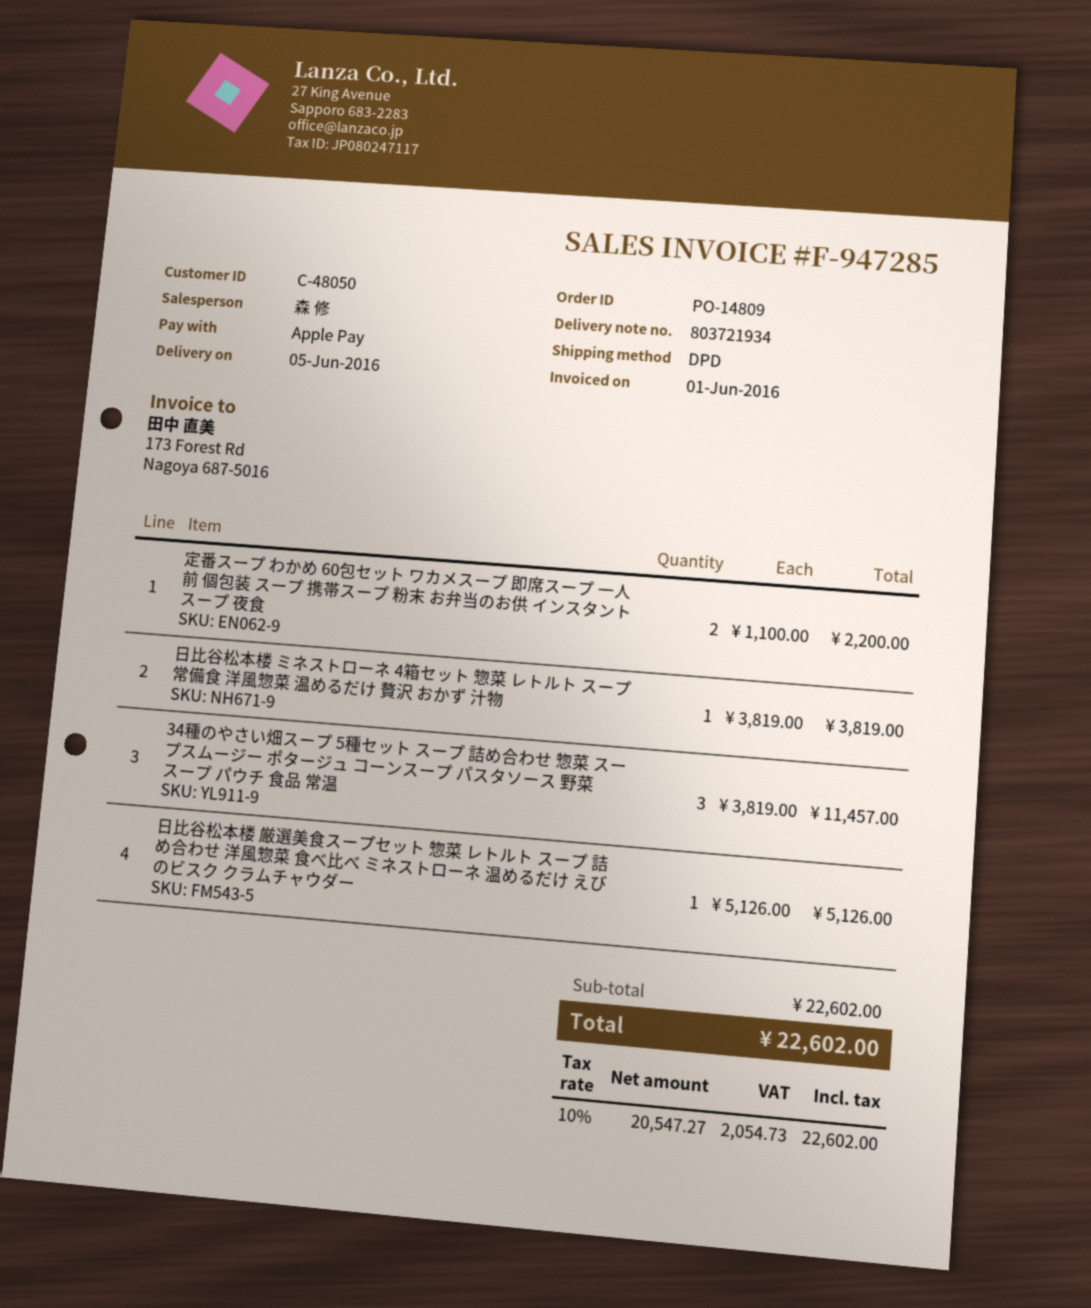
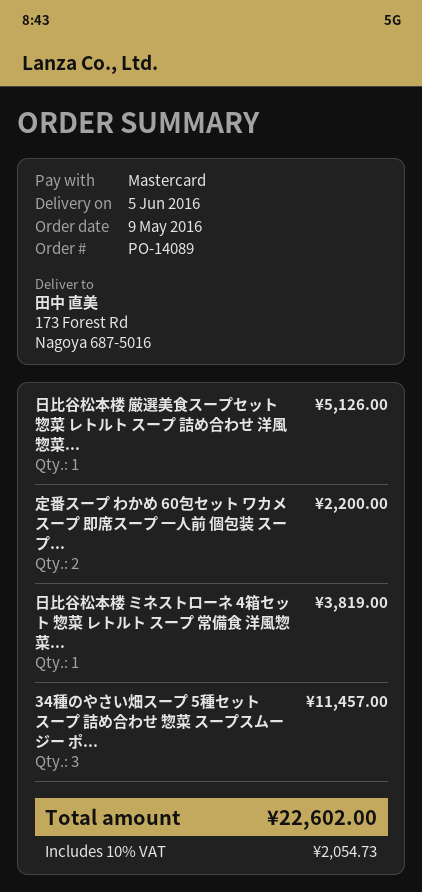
order number: PO-14809 -> PO-14089
payment method: Apple Pay -> Mastercard

